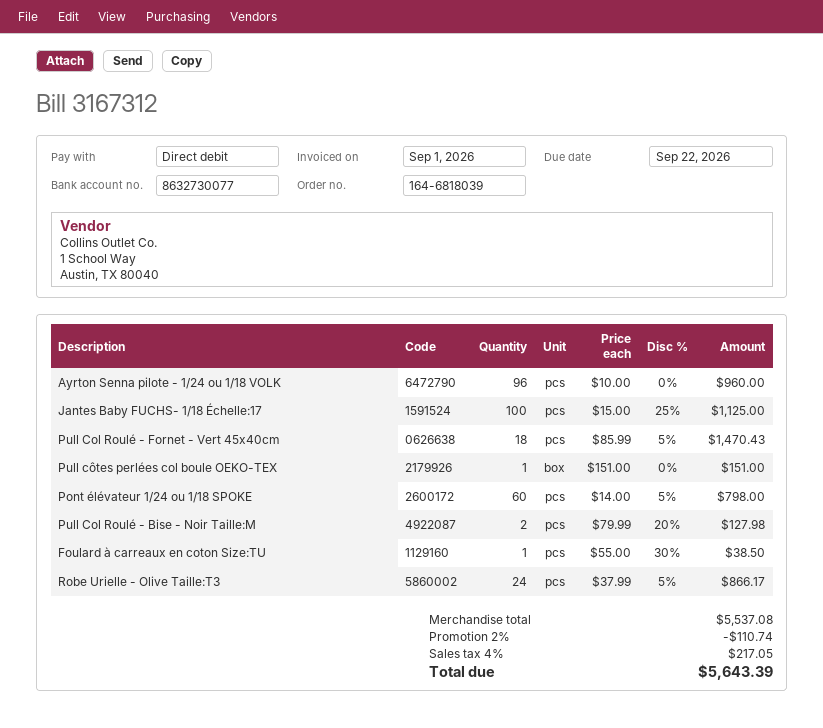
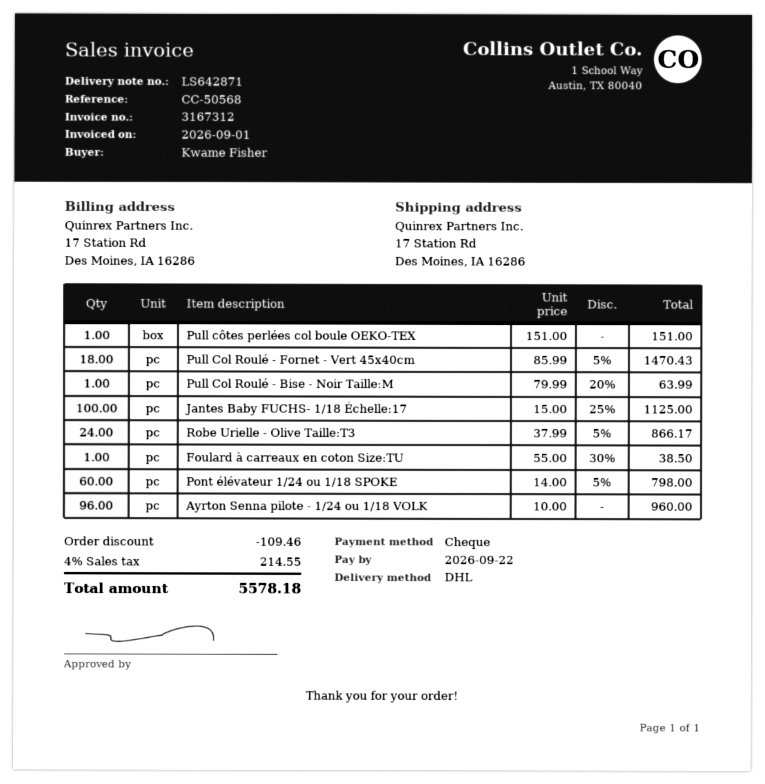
payment method: direct debit -> cheque
Pull Col Roulé - Bise - Noir Taille:M: 2 x 79.99 - 20% = 127.98 -> 1 x 79.99 - 20% = 63.99
discount: 110.74 -> 109.46
tax: 4% = 217.05 -> 4% = 214.55
total: 5643.39 -> 5578.18

